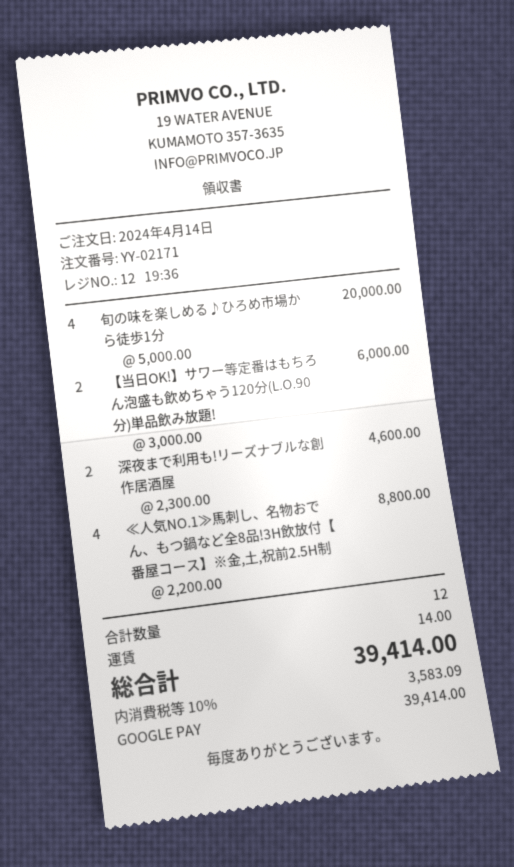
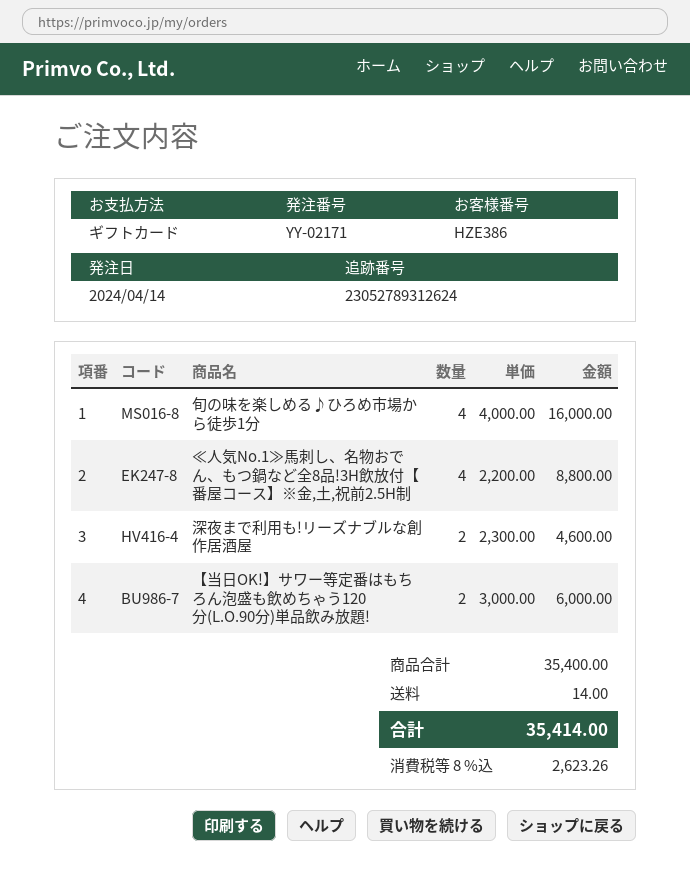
payment method: Google Pay -> gift card
旬の味を楽しめる♪ひろめ市場から徒歩1分: 4 x 5000.00 = 20000.00 -> 4 x 4000.00 = 16000.00
tax: 10% = 3583.09 -> 8% = 2623.26
total: 39414.00 -> 35414.00

